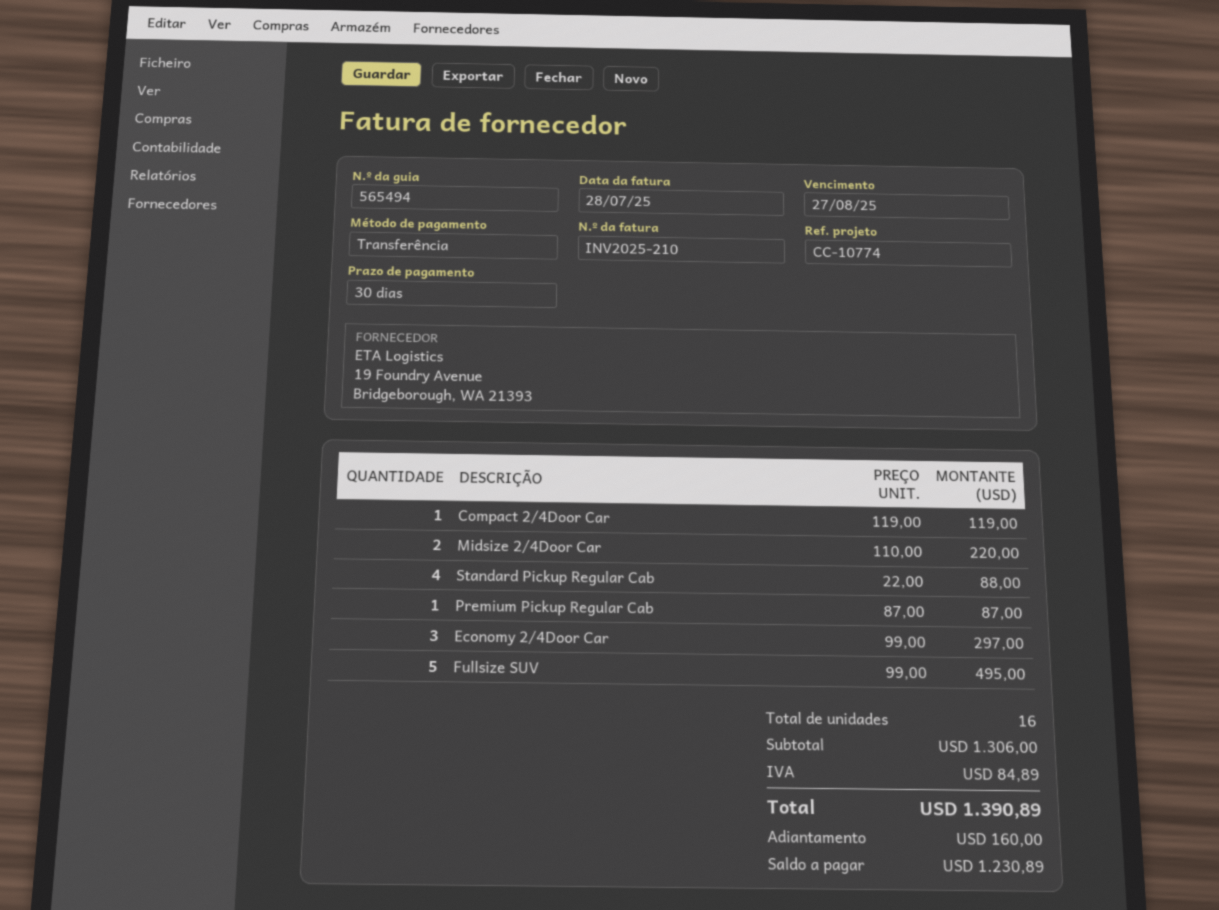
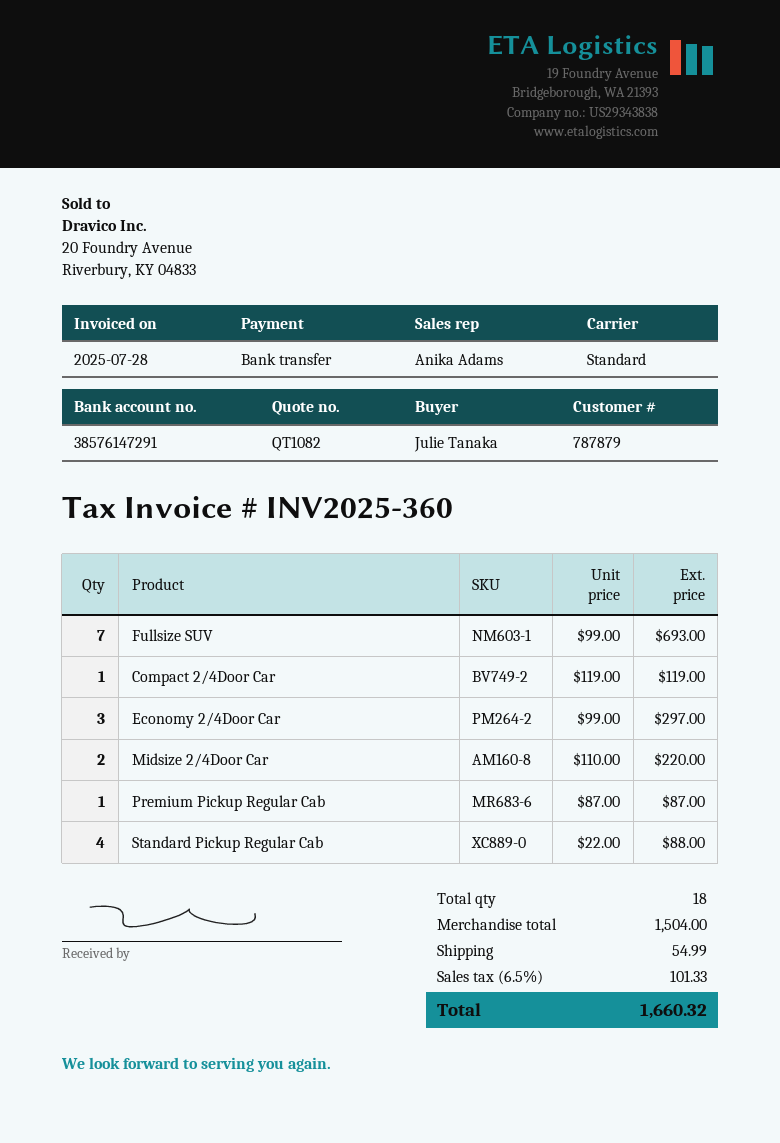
invoice number: INV2025-210 -> INV2025-360
Fullsize SUV: 5 x 99.00 = 495.00 -> 7 x 99.00 = 693.00
total quantity: 16 -> 18
subtotal: 1306.00 -> 1504.00
shipping: none -> 54.99
tax: 84.89 -> 101.33
total: 1390.89 -> 1660.32

